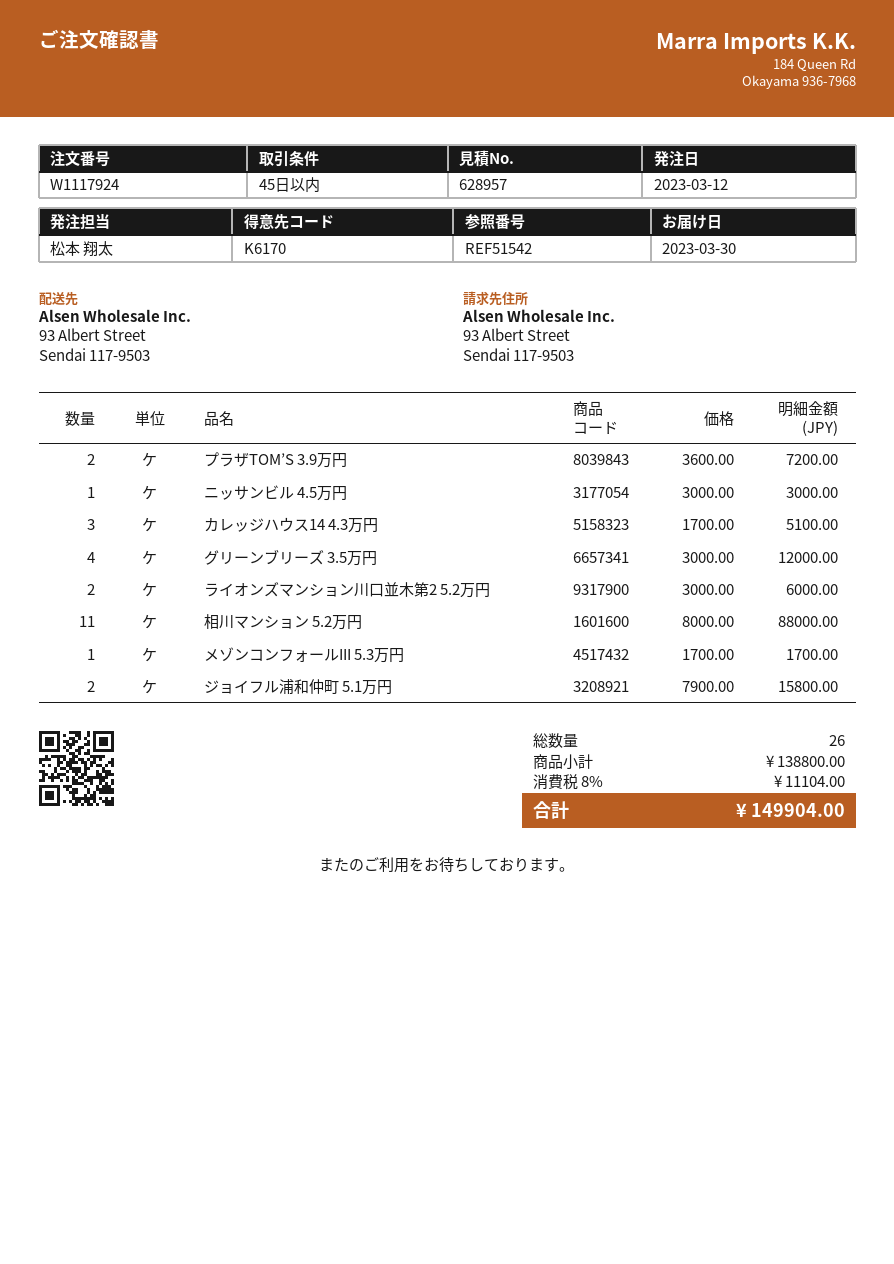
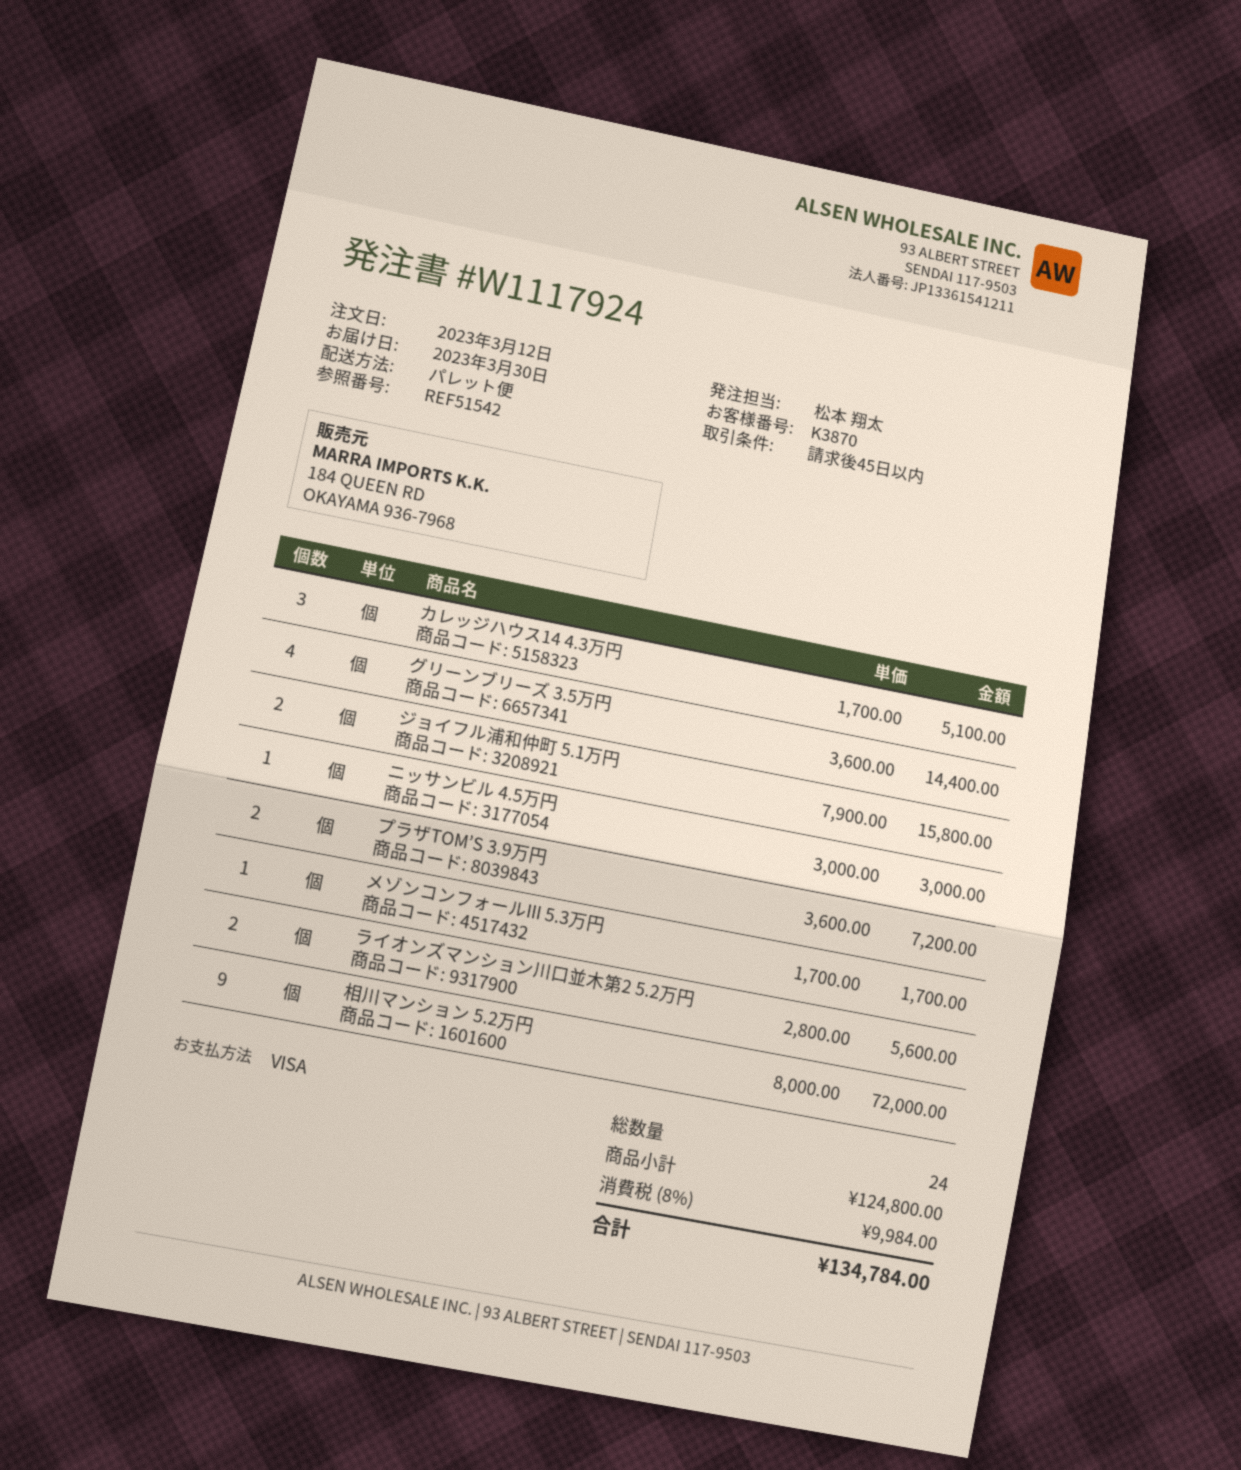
customer number: K6170 -> K3870
グリーンブリーズ 3.5万円: 4 x 3000.00 = 12000.00 -> 4 x 3600.00 = 14400.00
ライオンズマンション川口並木第2 5.2万円: 2 x 3000.00 = 6000.00 -> 2 x 2800.00 = 5600.00
相川マンション 5.2万円: 11 x 8000.00 = 88000.00 -> 9 x 8000.00 = 72000.00
total quantity: 26 -> 24
subtotal: 138800.00 -> 124800.00
tax: 8% = 11104.00 -> 8% = 9984.00
total: 149904.00 -> 134784.00

